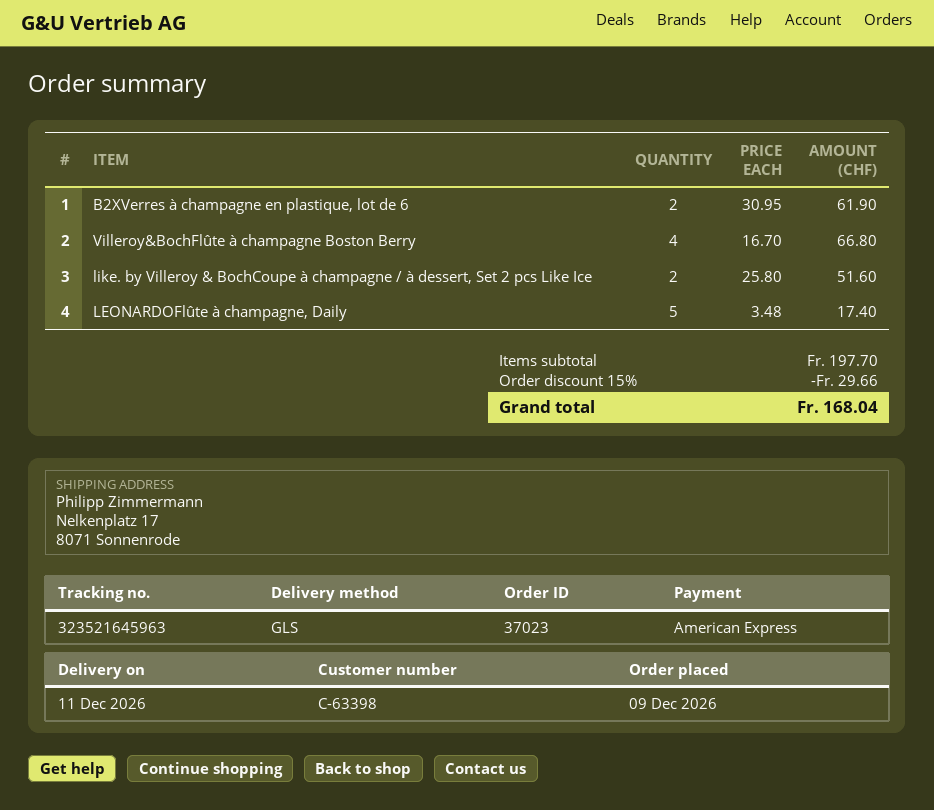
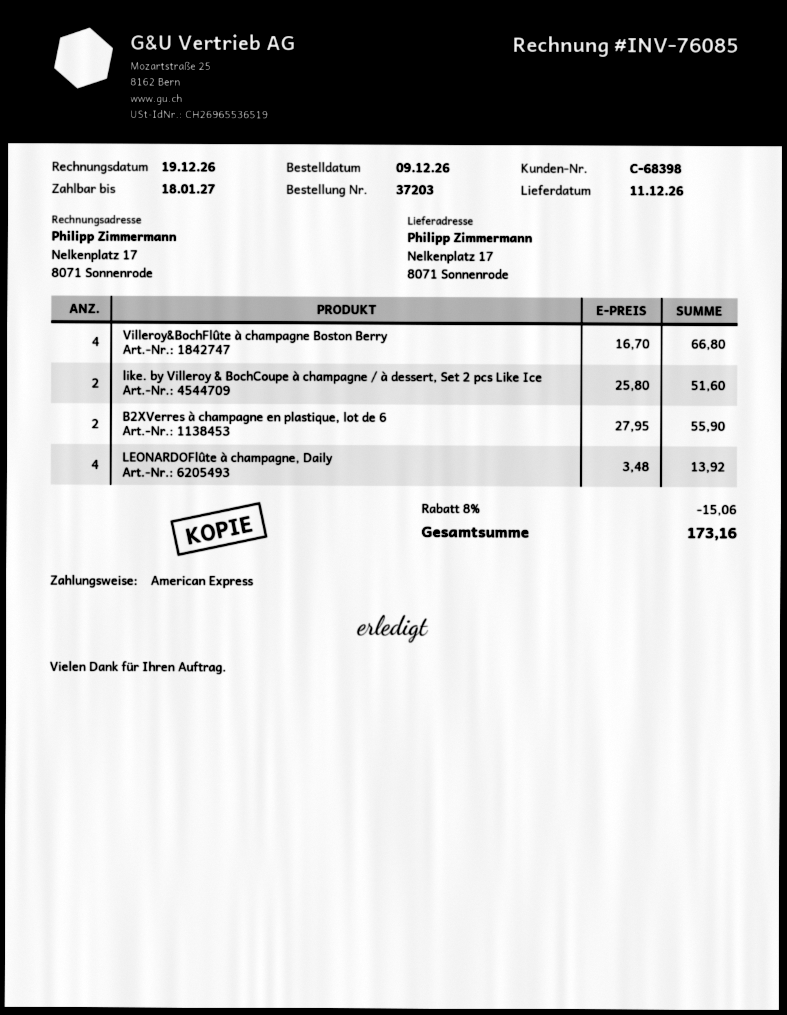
order number: 37023 -> 37203
customer number: C-63398 -> C-68398
B2XVerres à champagne en plastique, lot de 6: 2 x 30.95 = 61.90 -> 2 x 27.95 = 55.90
LEONARDOFlûte à champagne, Daily: 5 x 3.48 = 17.40 -> 4 x 3.48 = 13.92
discount: 15% = 29.66 -> 8% = 15.06
total: 168.04 -> 173.16

